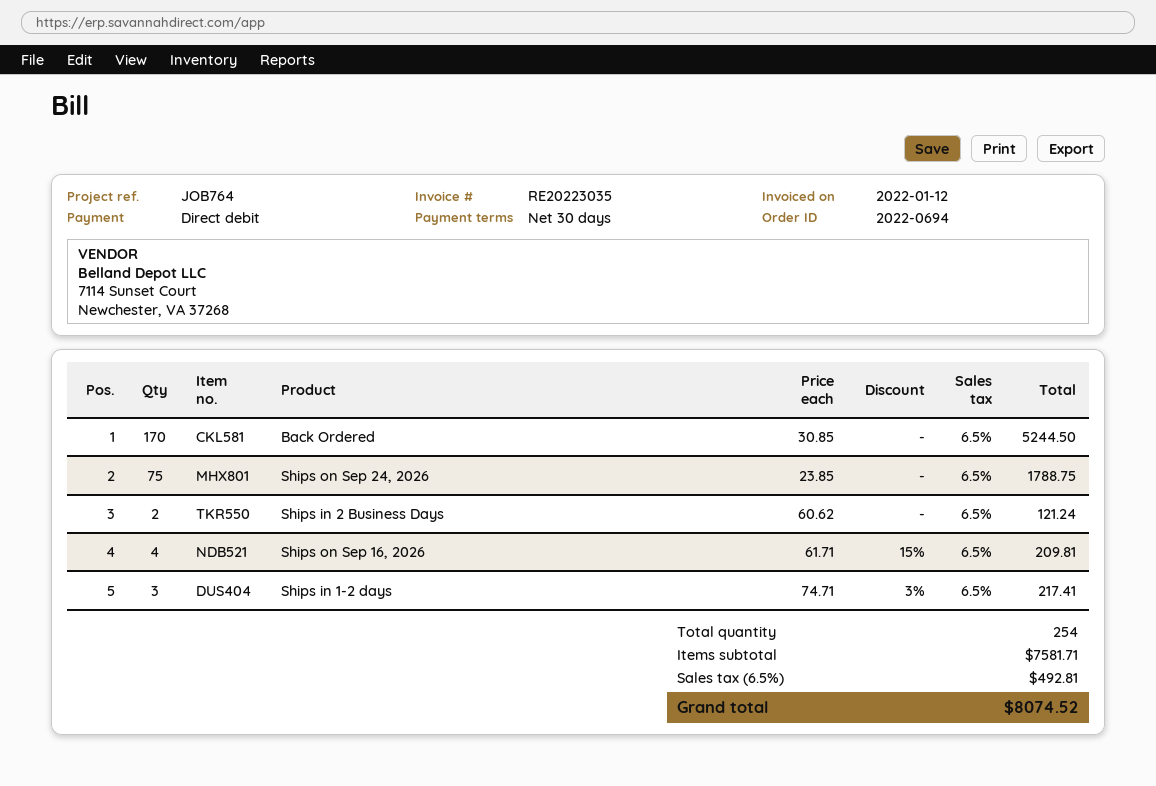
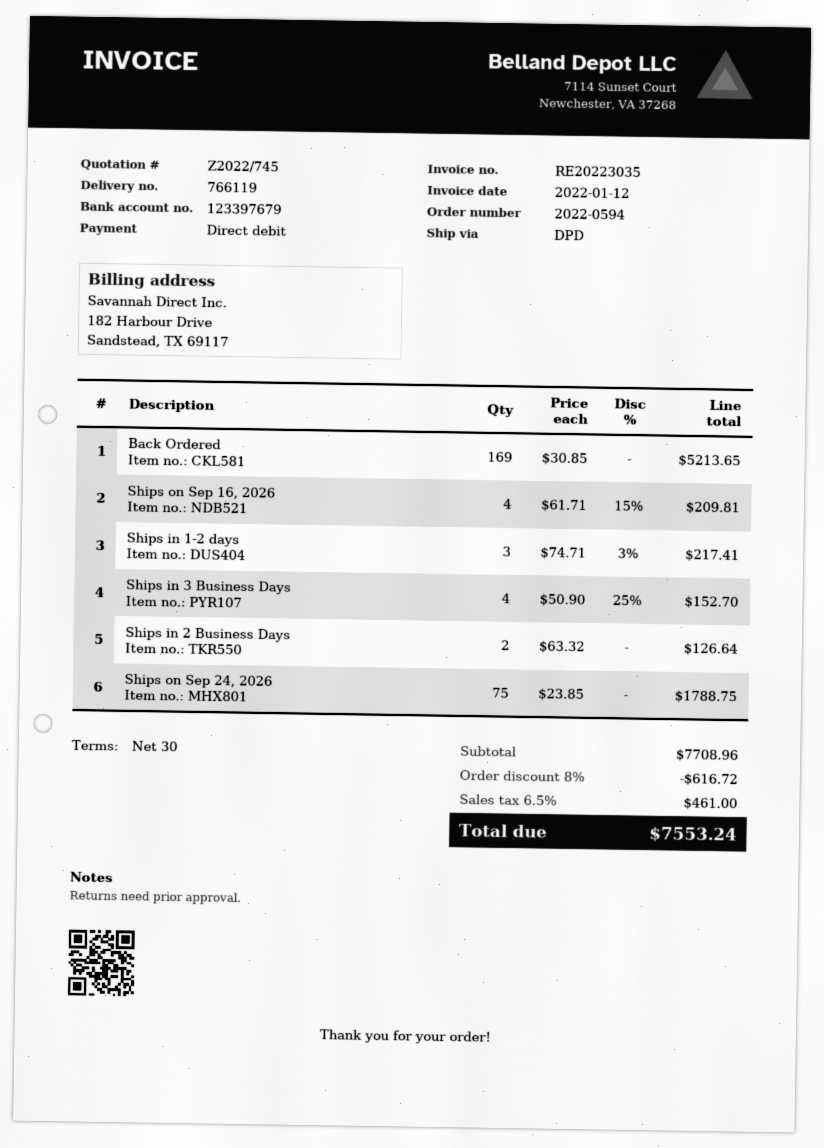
order number: 2022-0694 -> 2022-0594
Back Ordered: 170 x 30.85 = 5244.50 -> 169 x 30.85 = 5213.65
Ships in 2 Business Days: 2 x 60.62 = 121.24 -> 2 x 63.32 = 126.64
Ships in 3 Business Days: none -> 4 x 50.90 - 25% = 152.70
subtotal: 7581.71 -> 7708.96
discount: none -> 8% = 616.72
tax: 6.5% = 492.81 -> 6.5% = 461.00
total: 8074.52 -> 7553.24

